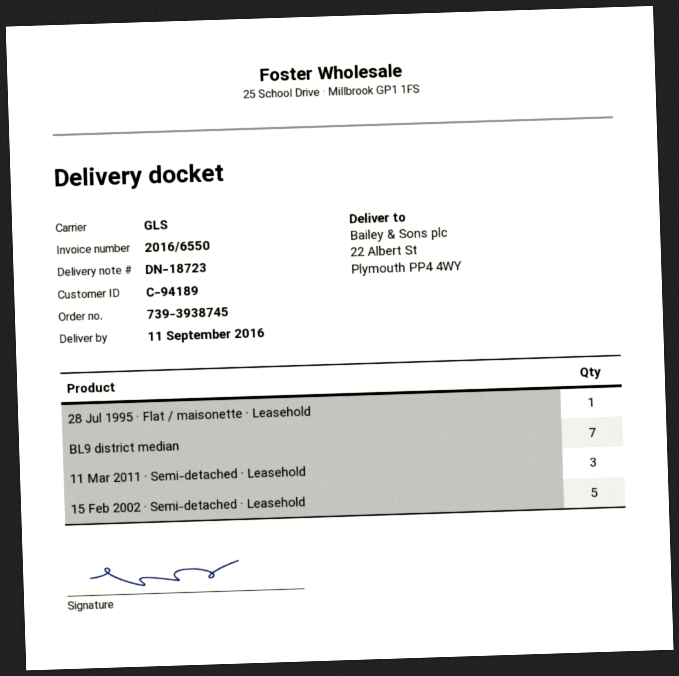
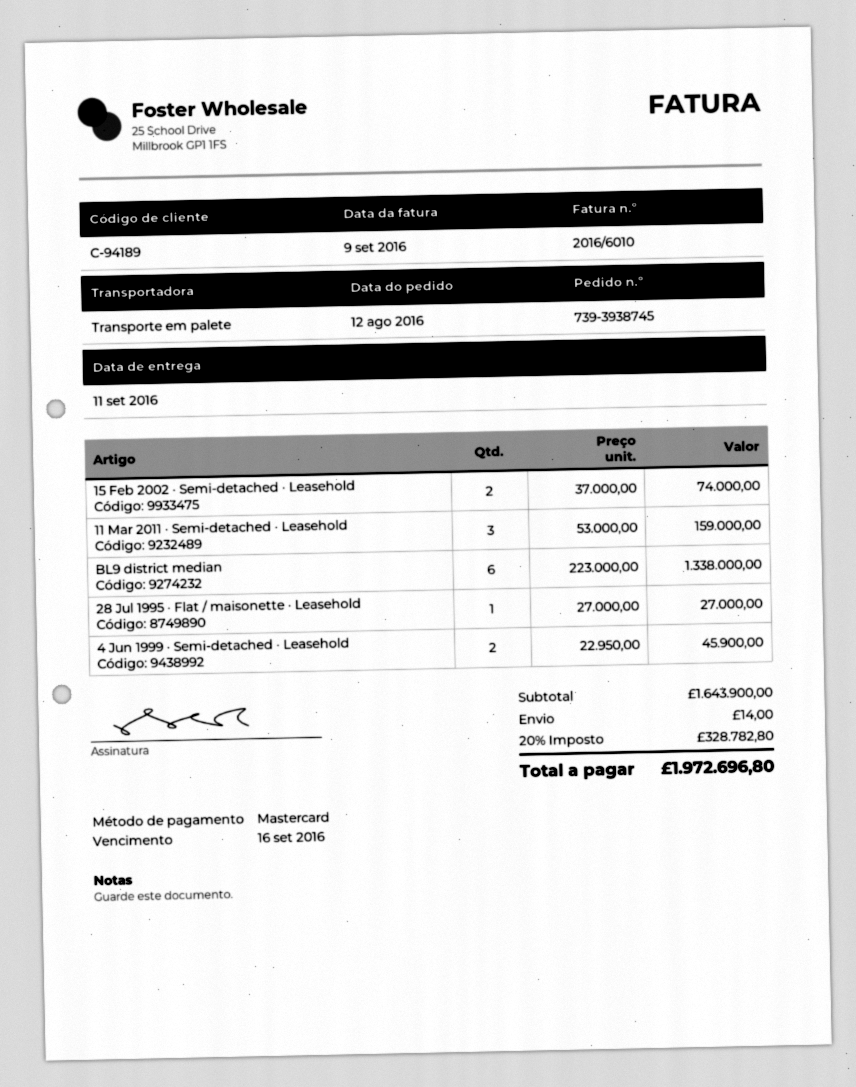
invoice number: 2016/6550 -> 2016/6010
shipping method: GLS -> pallet freight
BL9 district median: 7 -> 6
15 Feb 2002 · Semi-detached · Leasehold: 5 -> 2
4 Jun 1999 · Semi-detached · Leasehold: none -> 2

